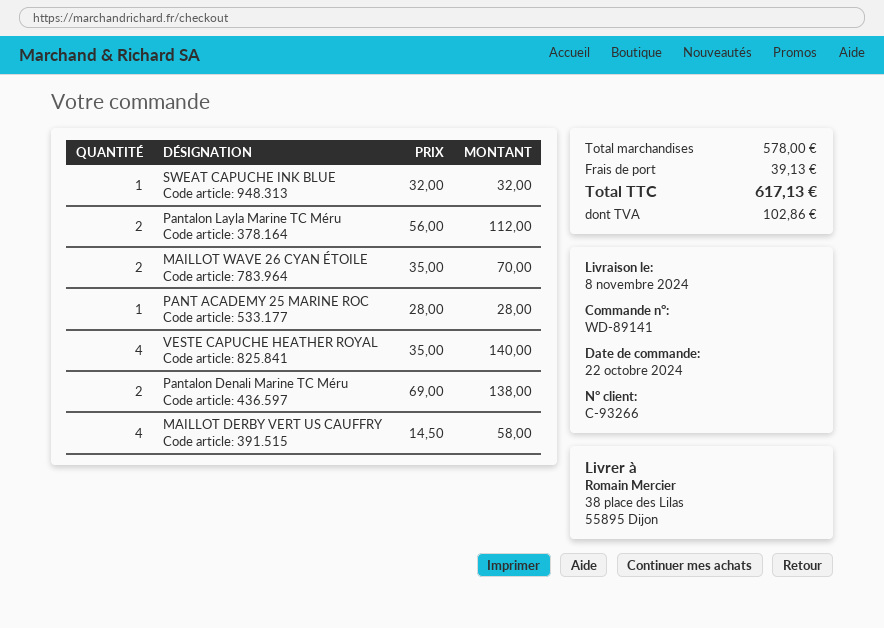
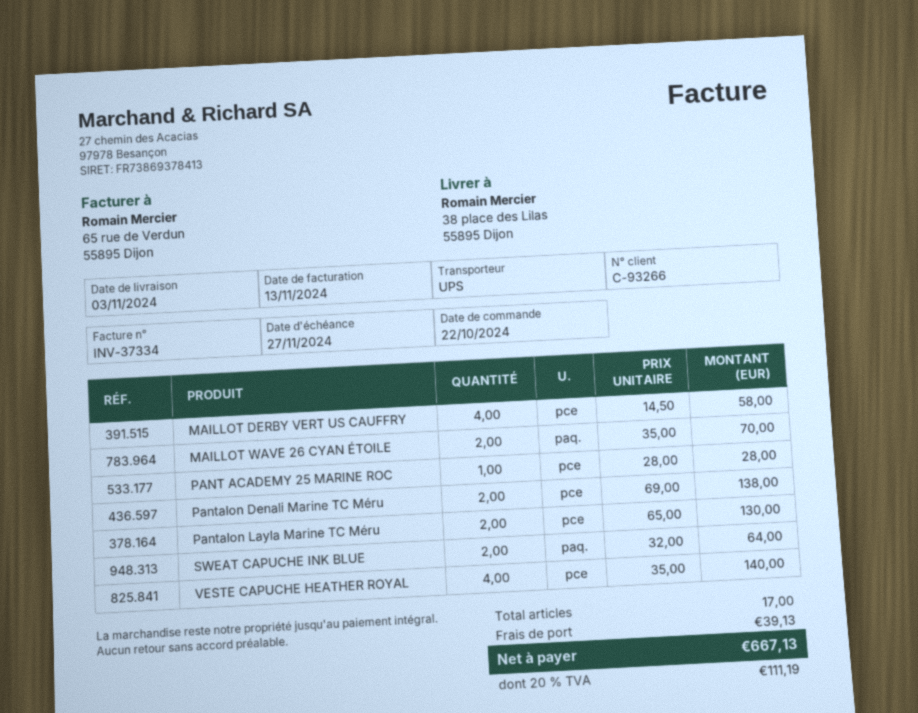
delivery date: 2024-11-08 -> 2024-11-03
SWEAT CAPUCHE INK BLUE: 1 x 32.00 = 32.00 -> 2 x 32.00 = 64.00
Pantalon Layla Marine TC Méru: 2 x 56.00 = 112.00 -> 2 x 65.00 = 130.00
tax: 102.86 -> 111.19
total: 617.13 -> 667.13

